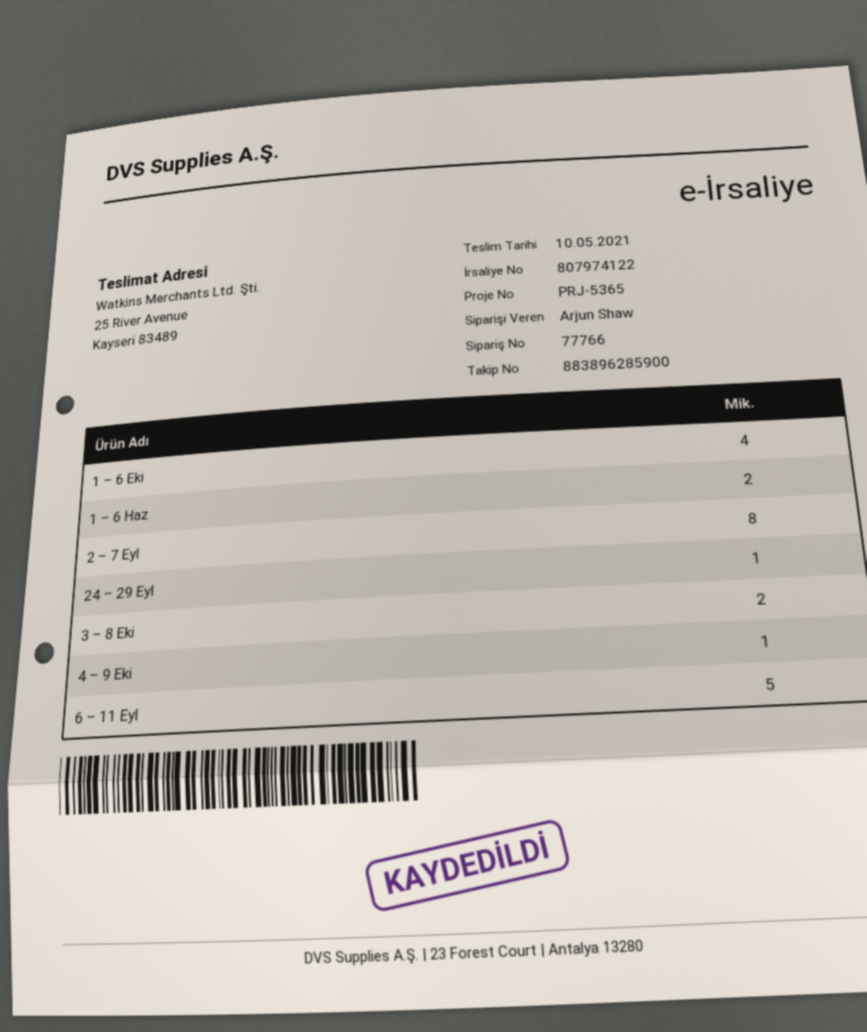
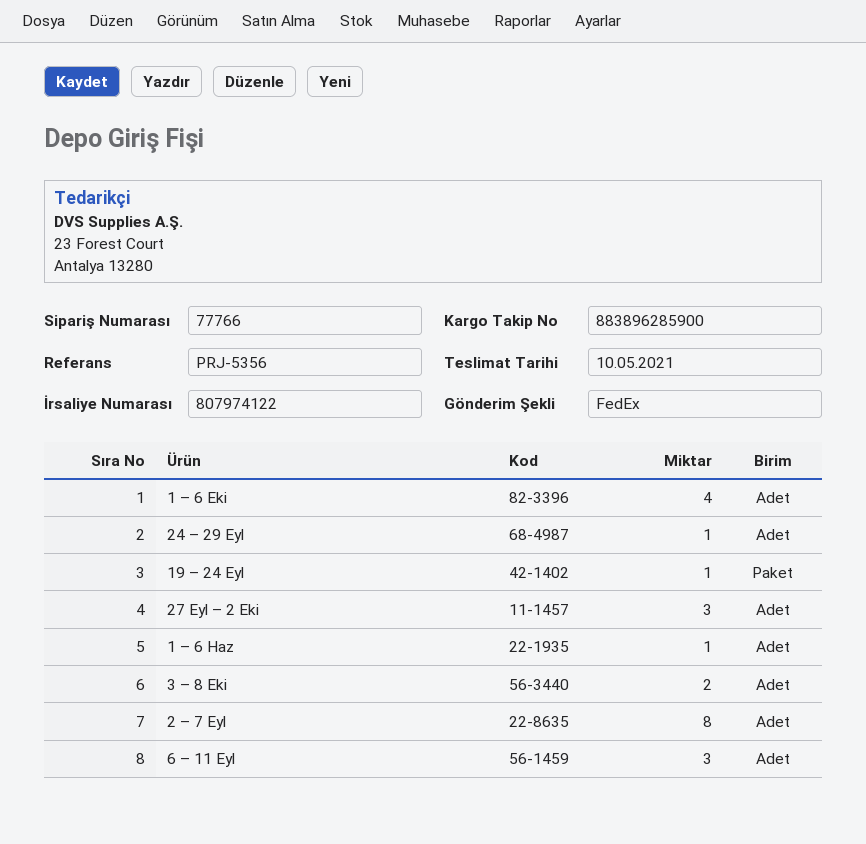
reference: PRJ-5365 -> PRJ-5356
1 – 6 Haz: 2 -> 1
4 – 9 Eki: 1 -> none
6 – 11 Eyl: 5 -> 3
19 – 24 Eyl: none -> 1
27 Eyl – 2 Eki: none -> 3

